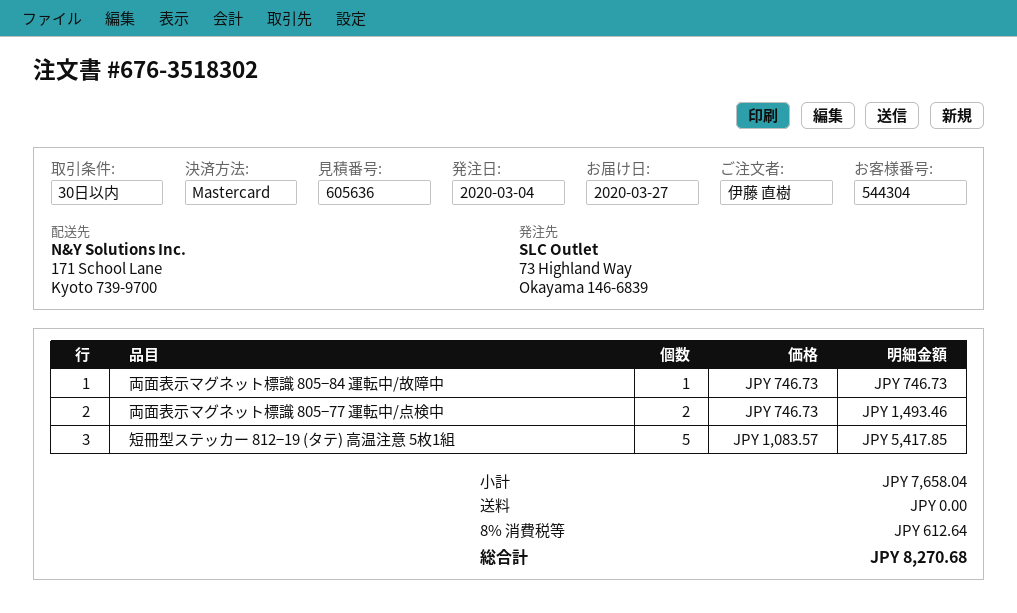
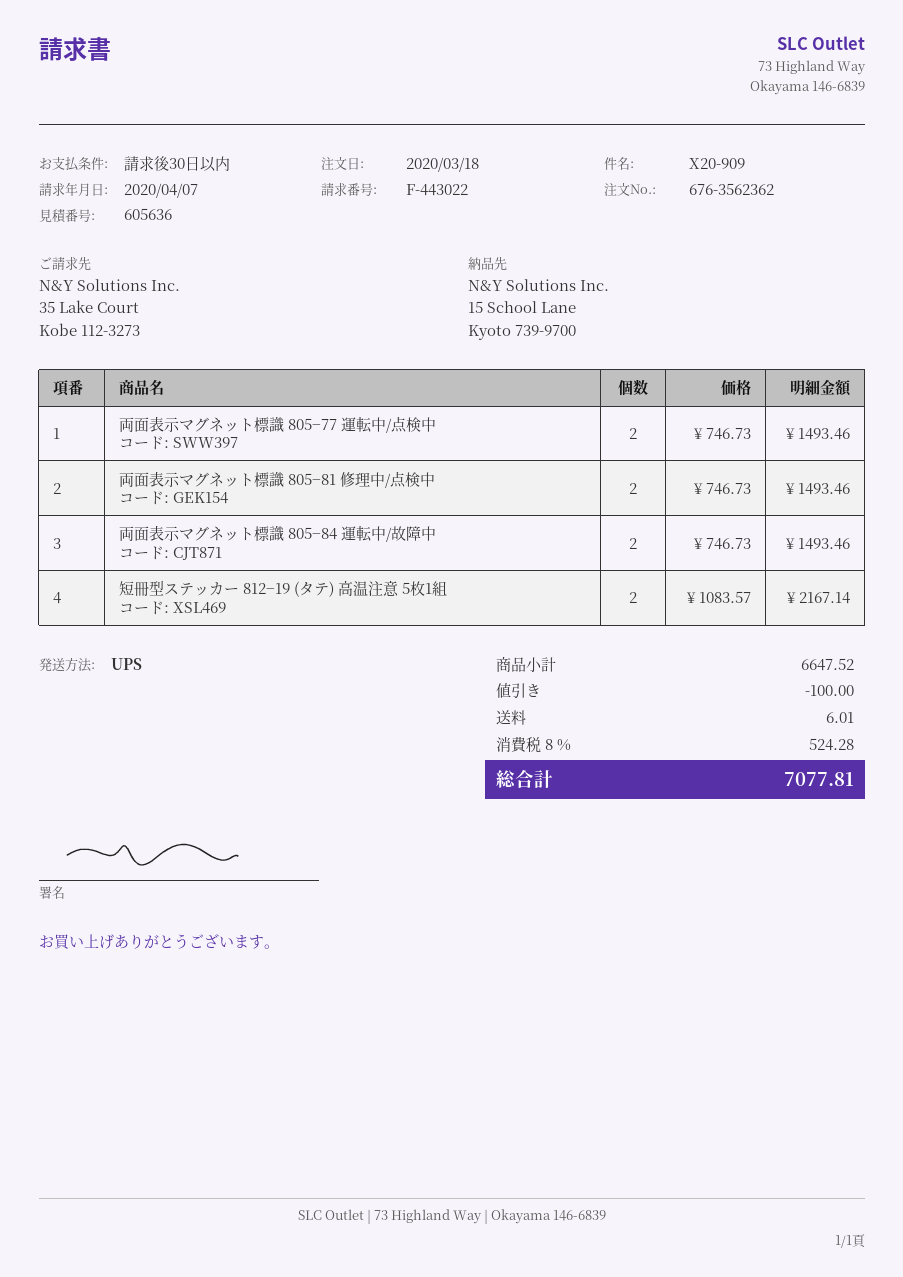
order number: 676-3518302 -> 676-3562362
order date: 2020-03-04 -> 2020-03-18
ship to: 171 School Lane, Kyoto 739-9700 -> 15 School Lane, Kyoto 739-9700
両面表示マグネット標識 805−84 運転中/故障中: 1 x 746.73 = 746.73 -> 2 x 746.73 = 1493.46
短冊型ステッカー 812−19 (タテ) 高温注意 5枚1組: 5 x 1083.57 = 5417.85 -> 2 x 1083.57 = 2167.14
両面表示マグネット標識 805−81 修理中/点検中: none -> 2 x 746.73 = 1493.46
subtotal: 7658.04 -> 6647.52
discount: none -> 100.00
shipping: 0.00 -> 6.01
tax: 8% = 612.64 -> 8% = 524.28
total: 8270.68 -> 7077.81

